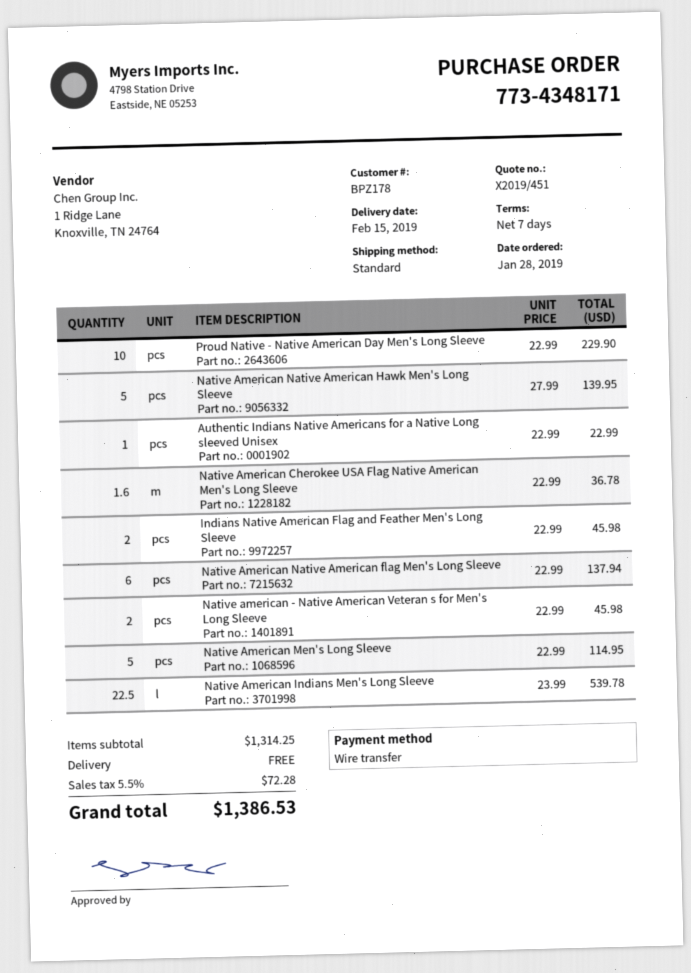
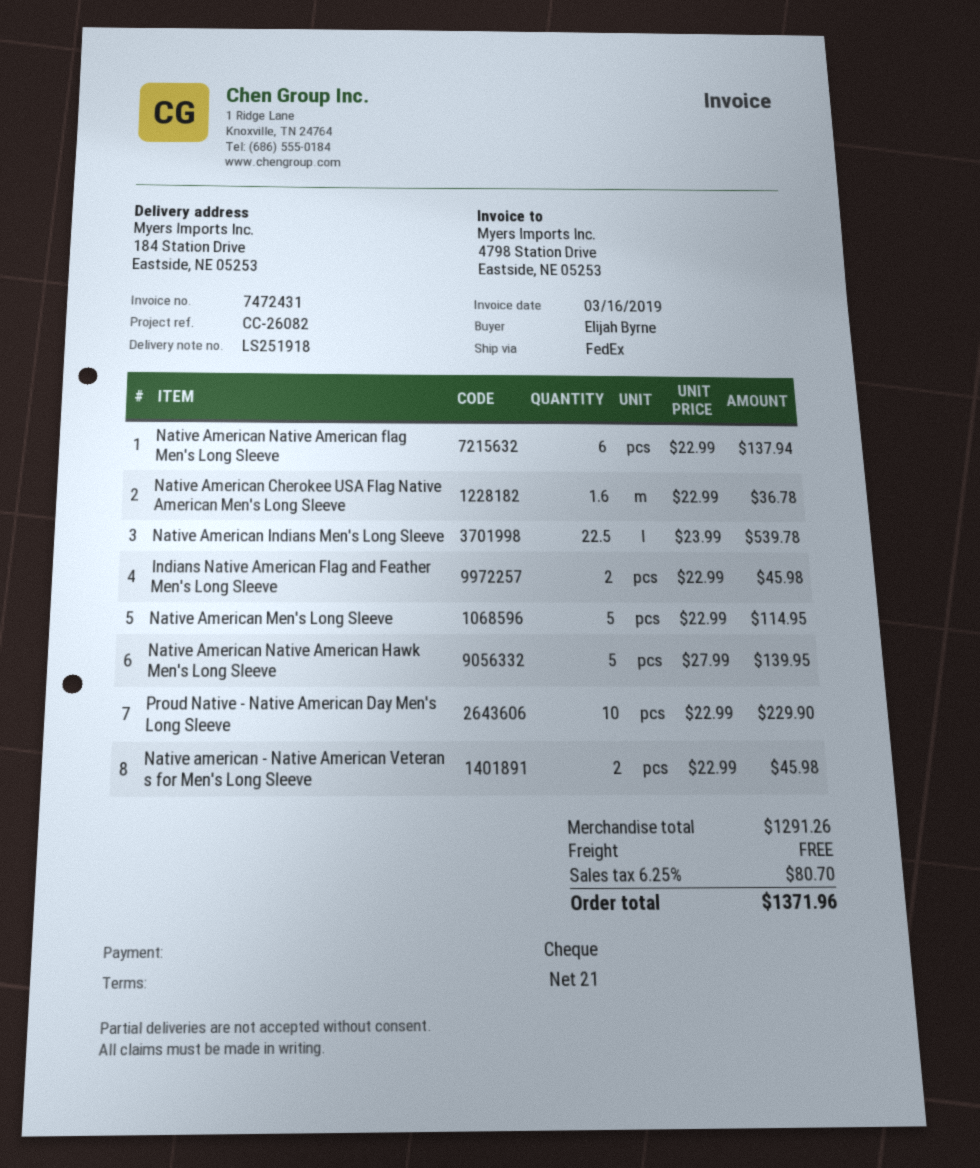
payment terms: 7 days -> 21 days
payment method: bank transfer -> cheque
shipping method: standard -> FedEx
Authentic Indians Native Americans for a Native Long sleeved Unisex: 1 x 22.99 = 22.99 -> none
subtotal: 1314.25 -> 1291.26
tax: 5.5% = 72.28 -> 6.25% = 80.70
total: 1386.53 -> 1371.96

